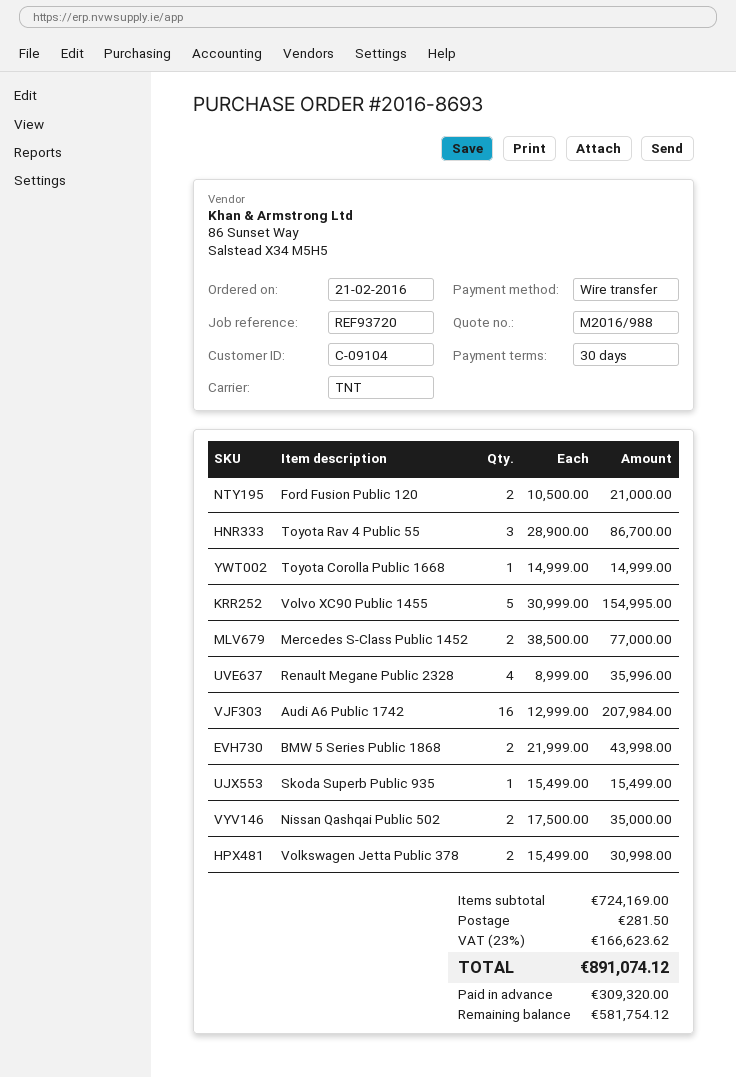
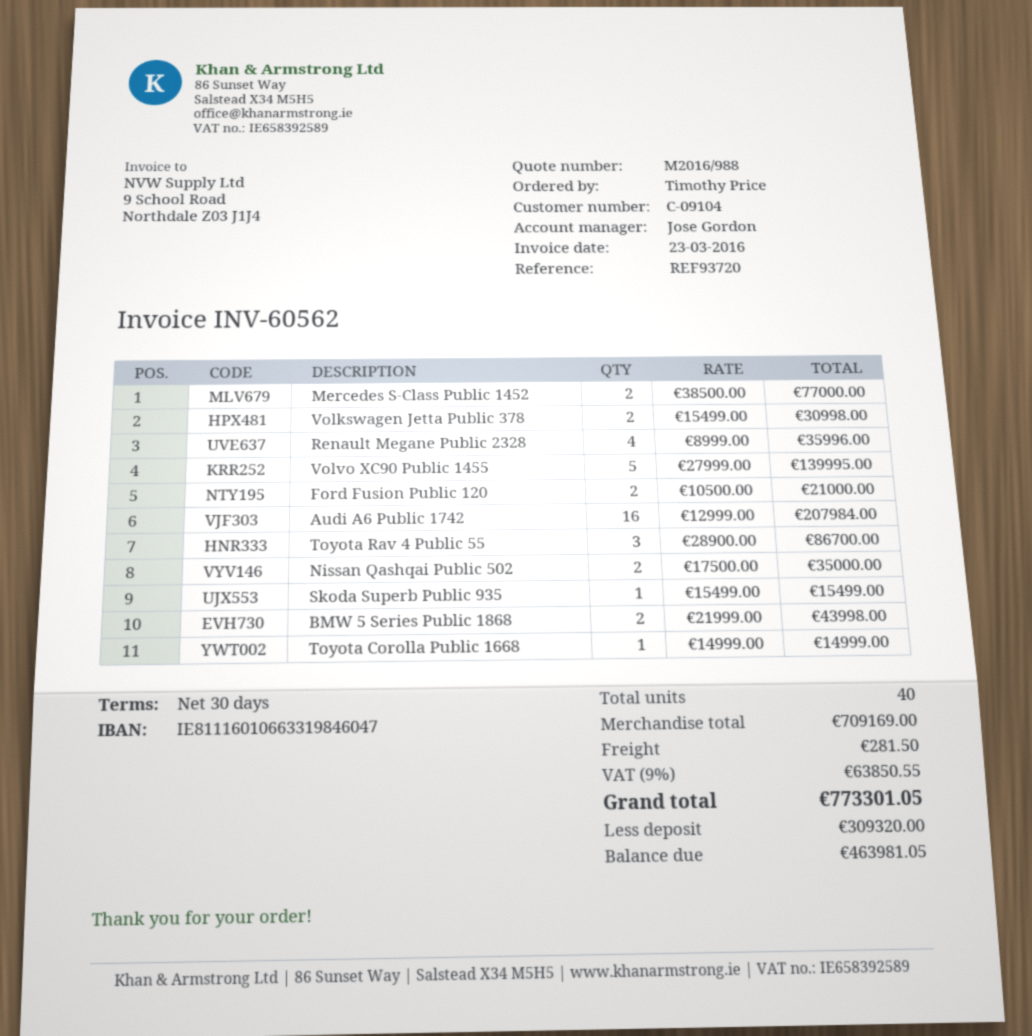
Volvo XC90 Public 1455: 5 x 30999.00 = 154995.00 -> 5 x 27999.00 = 139995.00
subtotal: 724169.00 -> 709169.00
tax: 23% = 166623.62 -> 9% = 63850.55
total: 891074.12 -> 773301.05
balance: 581754.12 -> 463981.05

